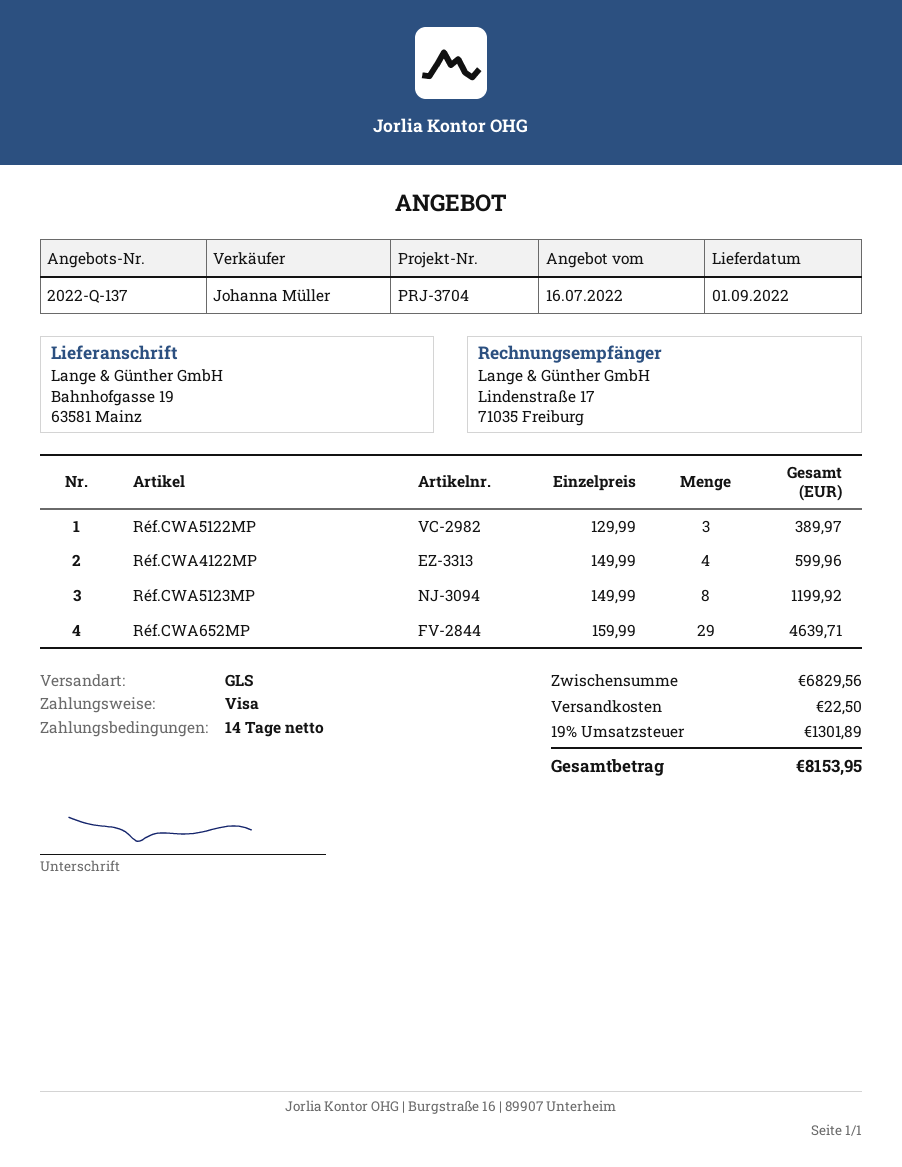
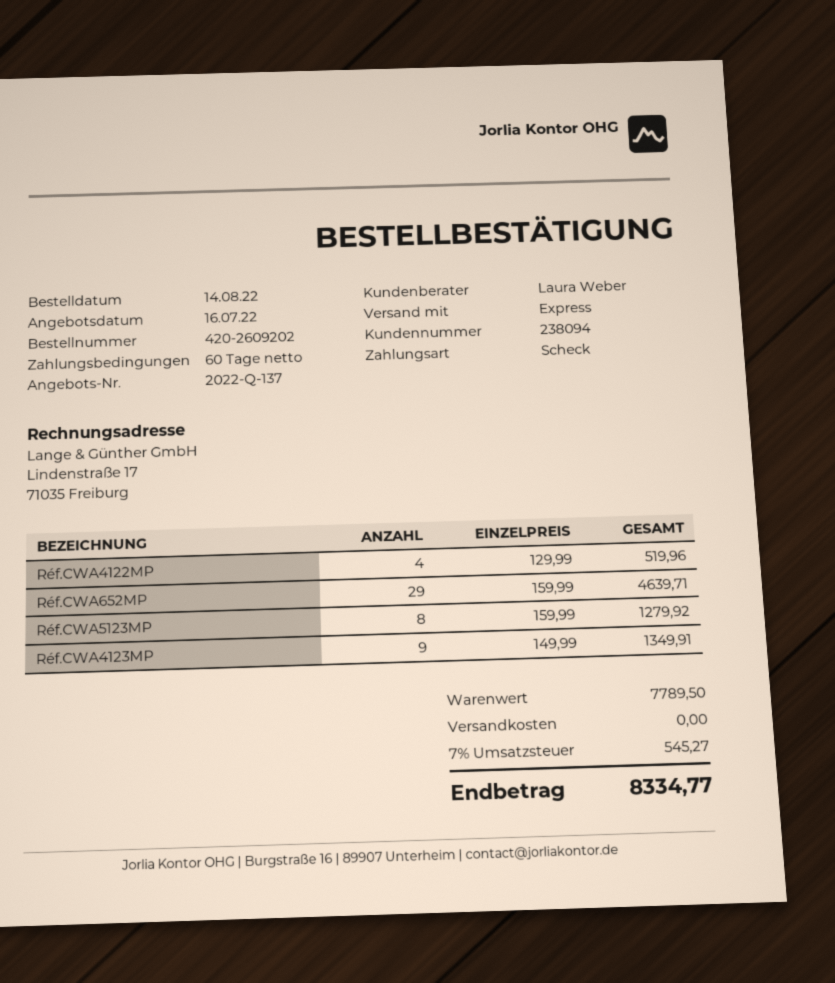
payment terms: 14 days -> 60 days
sales rep: Johanna Müller -> Laura Weber
payment method: Visa -> cheque
shipping method: GLS -> express
Réf.CWA5122MP: 3 x 129.99 = 389.97 -> none
Réf.CWA4122MP: 4 x 149.99 = 599.96 -> 4 x 129.99 = 519.96
Réf.CWA5123MP: 8 x 149.99 = 1199.92 -> 8 x 159.99 = 1279.92
Réf.CWA4123MP: none -> 9 x 149.99 = 1349.91
subtotal: 6829.56 -> 7789.50
shipping: 22.50 -> 0.00
tax: 19% = 1301.89 -> 7% = 545.27
total: 8153.95 -> 8334.77

